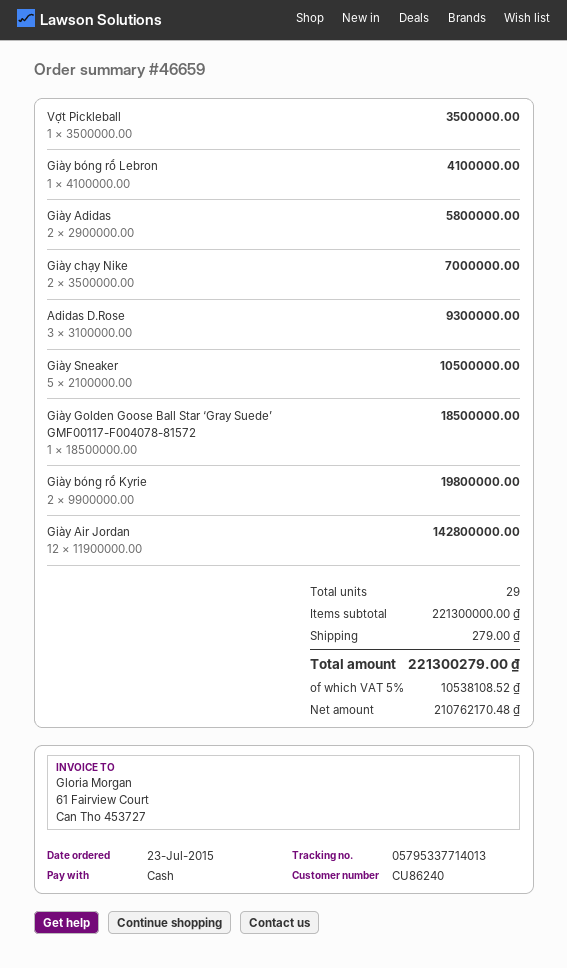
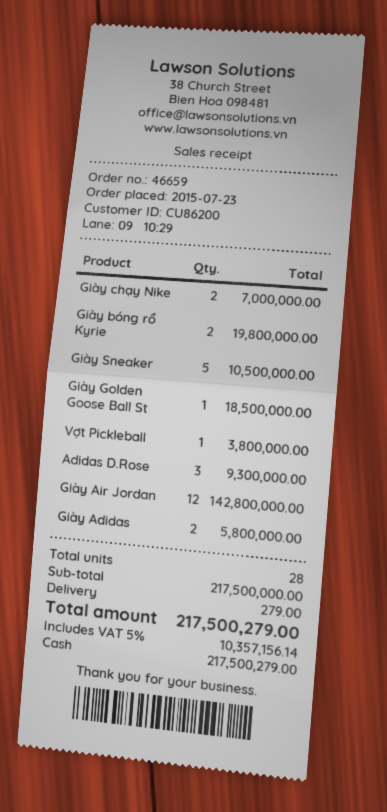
customer number: CU86240 -> CU86200
Vợt Pickleball: 1 for 3500000.00 -> 1 for 3800000.00
Giày bóng rổ Lebron: 1 for 4100000.00 -> none
total quantity: 29 -> 28
subtotal: 221300000.00 -> 217500000.00
tax: 5% = 10538108.52 -> 5% = 10357156.14
total: 221300279.00 -> 217500279.00

